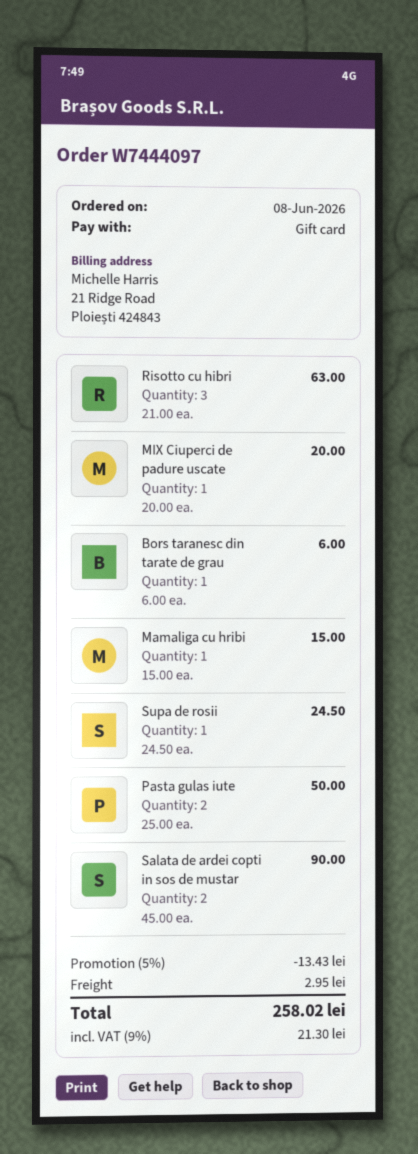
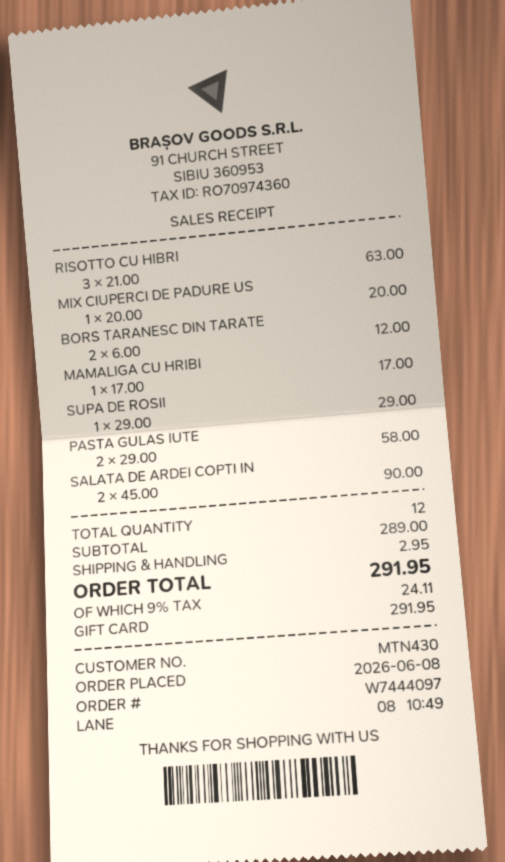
Bors taranesc din tarate de grau: 1 x 6.00 = 6.00 -> 2 x 6.00 = 12.00
Mamaliga cu hribi: 1 x 15.00 = 15.00 -> 1 x 17.00 = 17.00
Supa de rosii: 1 x 24.50 = 24.50 -> 1 x 29.00 = 29.00
Pasta gulas iute: 2 x 25.00 = 50.00 -> 2 x 29.00 = 58.00
discount: 5% = 13.43 -> none
tax: 9% = 21.30 -> 9% = 24.11
total: 258.02 -> 291.95

